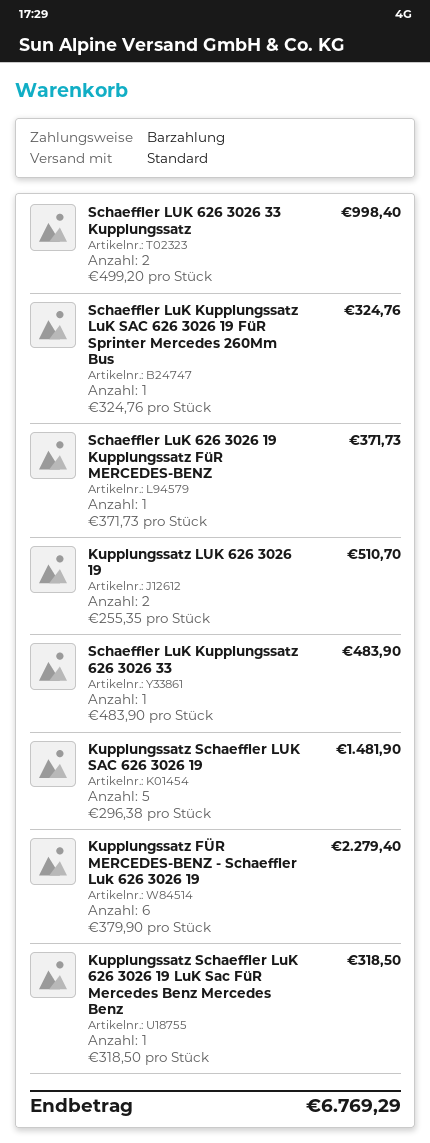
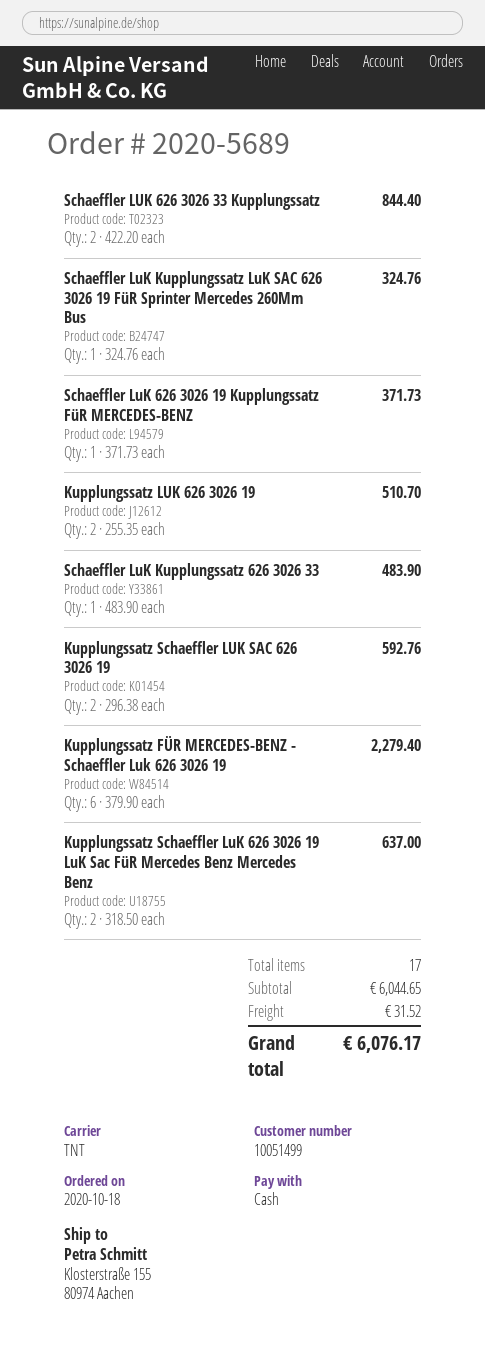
shipping method: standard -> TNT
Schaeffler LUK 626 3026 33 Kupplungssatz: 2 x 499.20 = 998.40 -> 2 x 422.20 = 844.40
Kupplungssatz Schaeffler LUK SAC 626 3026 19: 5 x 296.38 = 1481.90 -> 2 x 296.38 = 592.76
Kupplungssatz Schaeffler LuK 626 3026 19 LuK Sac FüR Mercedes Benz Mercedes Benz: 1 x 318.50 = 318.50 -> 2 x 318.50 = 637.00
shipping: none -> 31.52
total: 6769.29 -> 6076.17

